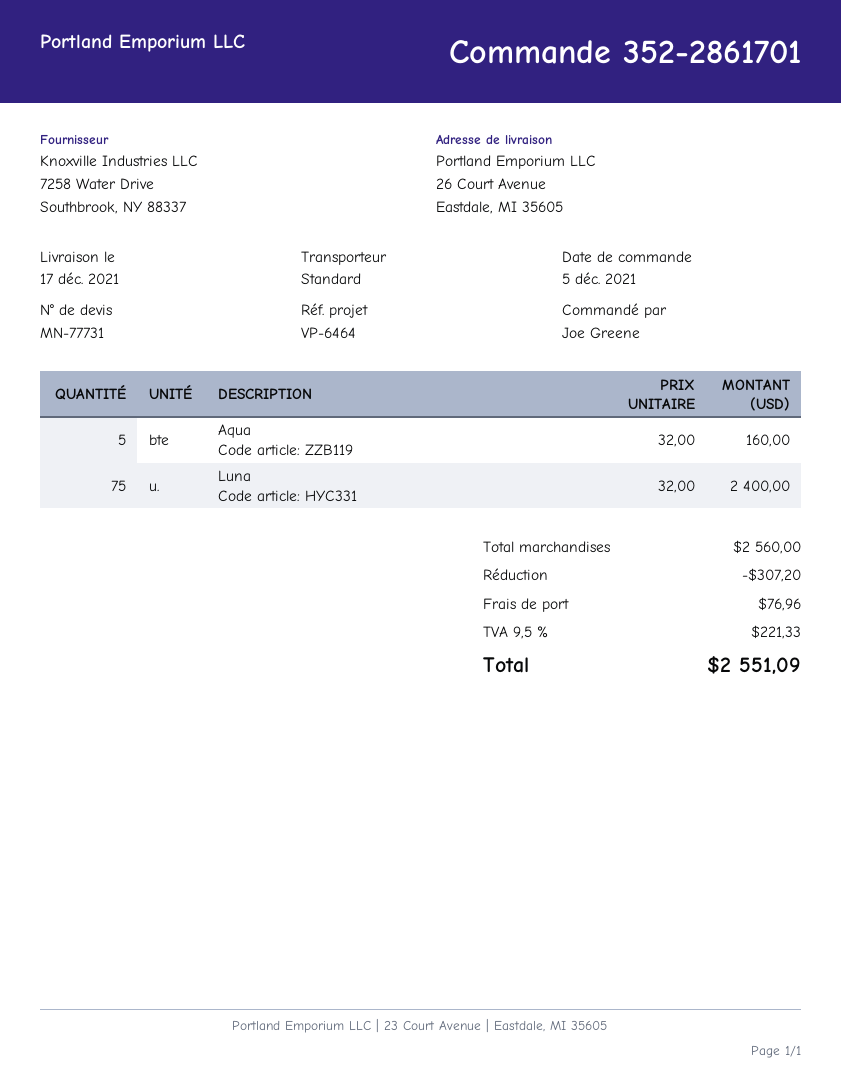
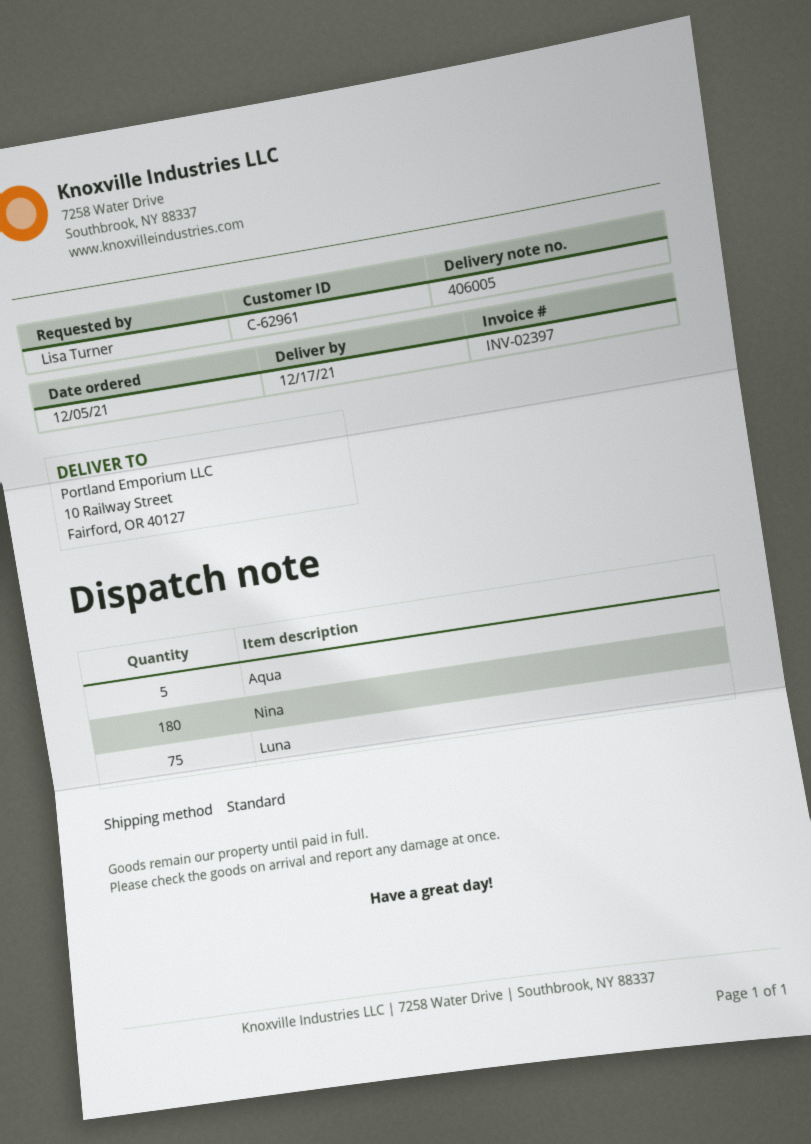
ordered by: Joe Greene -> Lisa Turner
ship to: 26 Court Avenue, Eastdale, MI 35605 -> 10 Railway Street, Fairford, OR 40127
Nina: none -> 180

